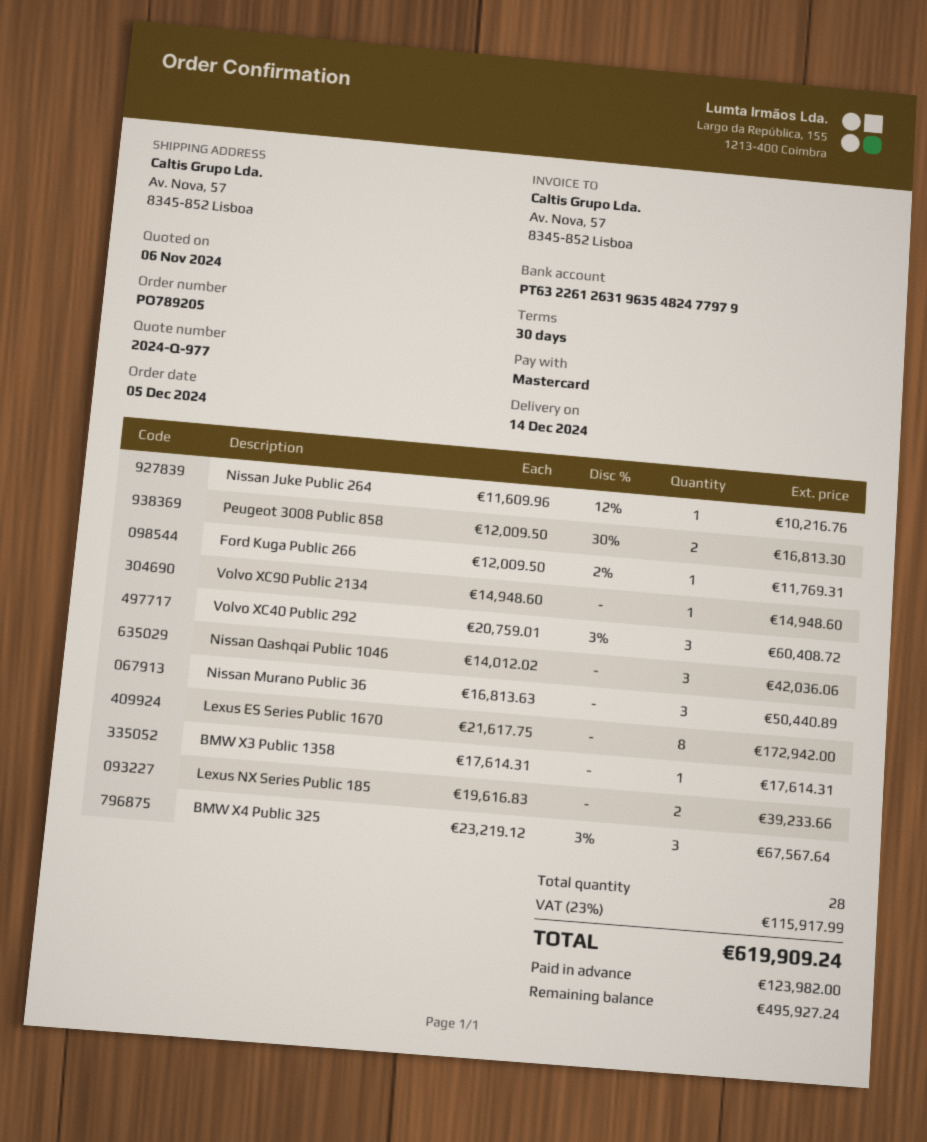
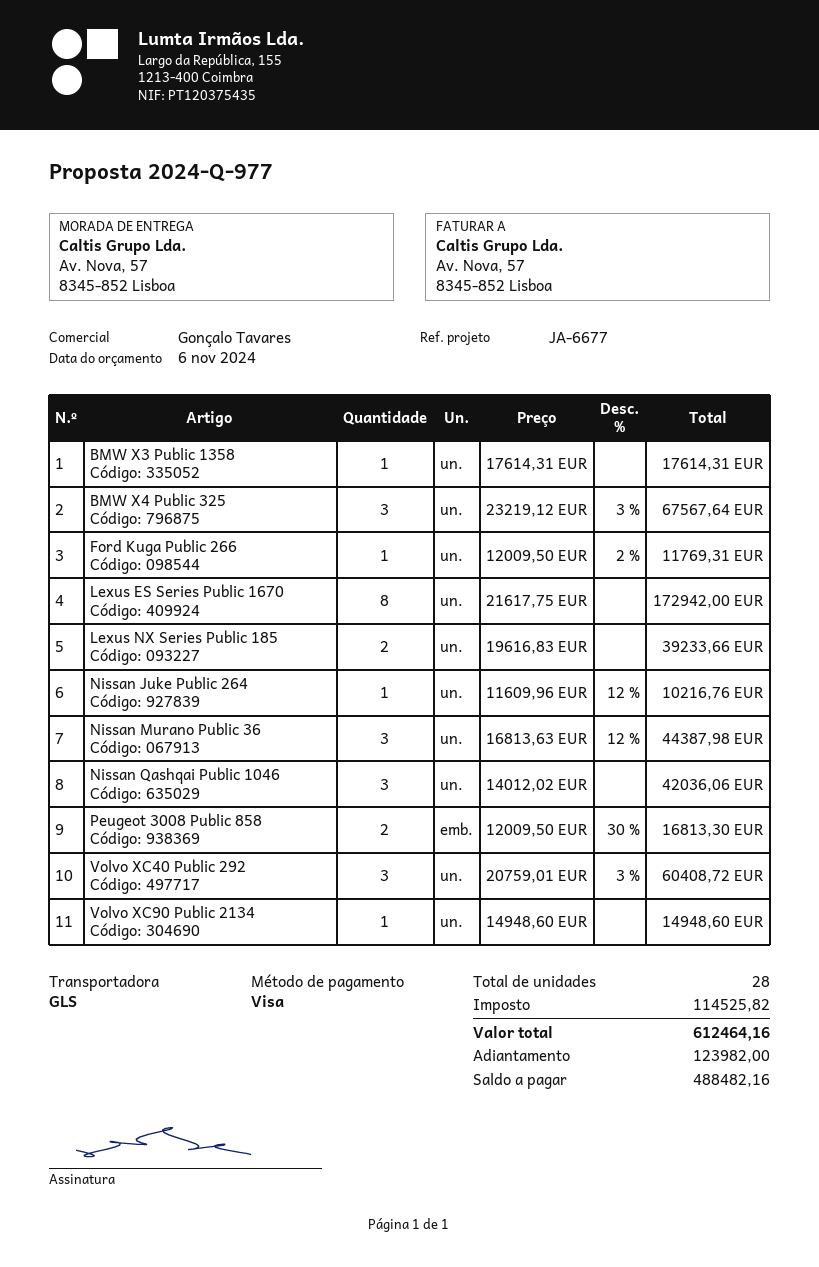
payment method: Mastercard -> Visa
Nissan Murano Public 36: 3 x 16813.63 = 50440.89 -> 3 x 16813.63 - 12% = 44387.98
tax: 115917.99 -> 114525.82
total: 619909.24 -> 612464.16
balance: 495927.24 -> 488482.16

